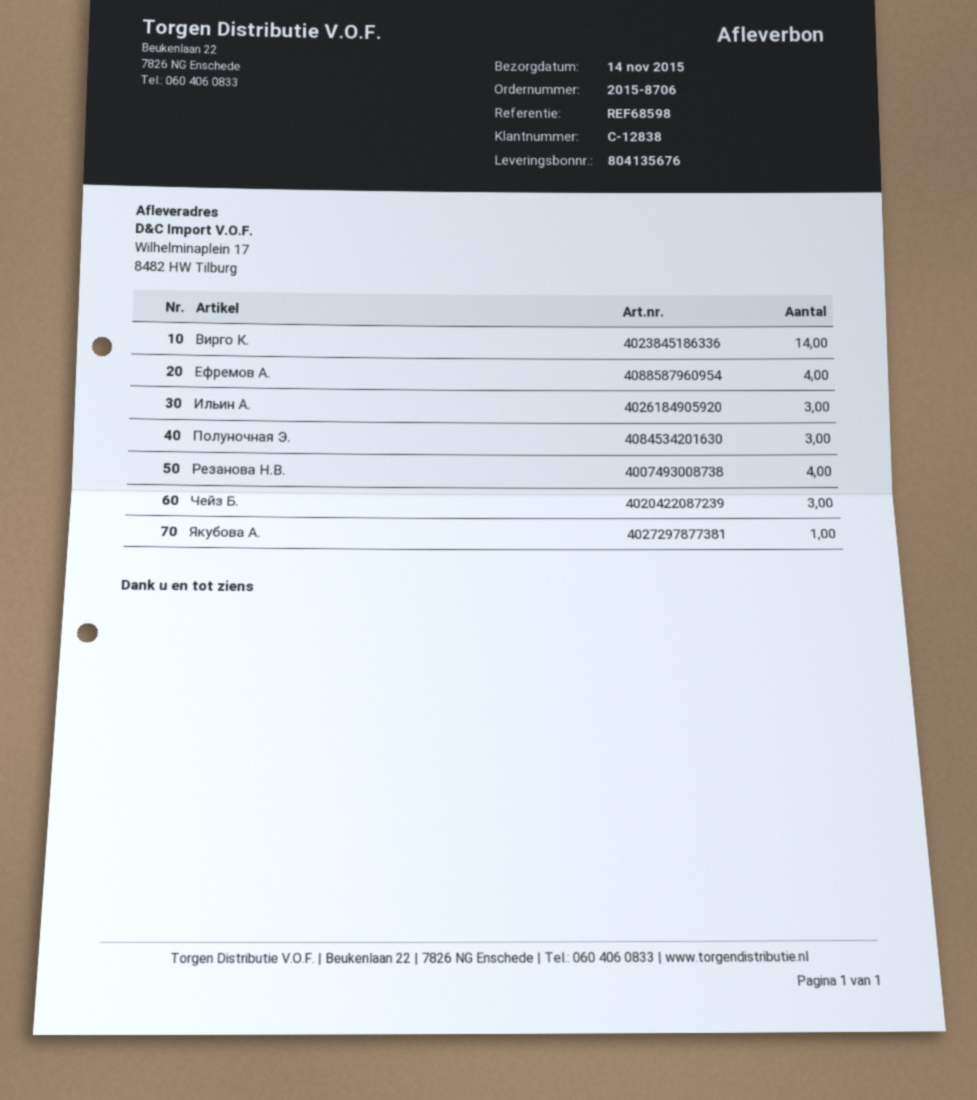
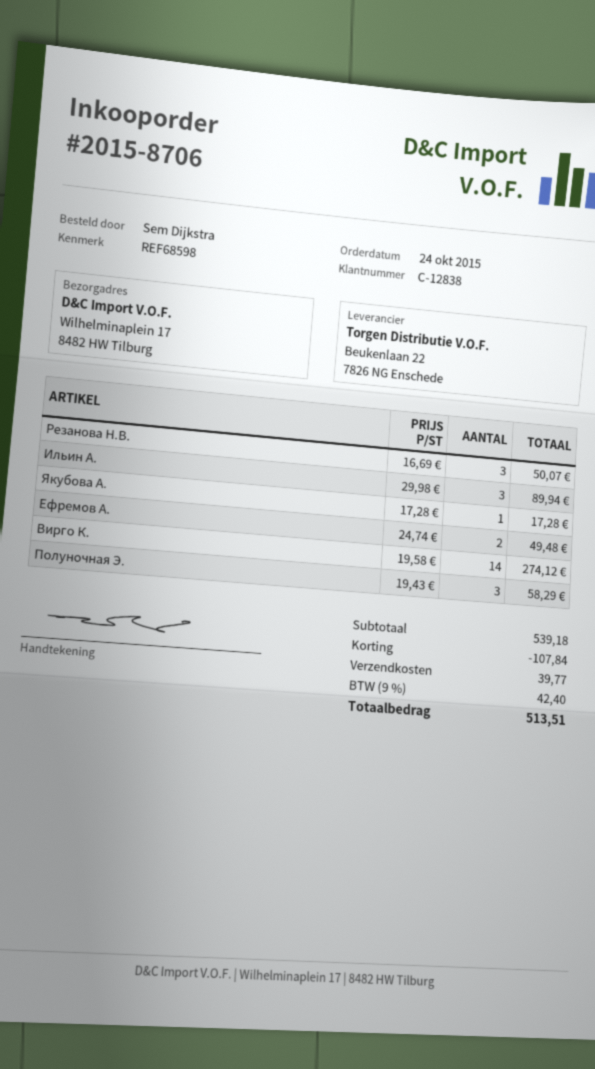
Ефремов А.: 4 -> 2
Резанова Н.В.: 4 -> 3
Чейз Б.: 3 -> none

